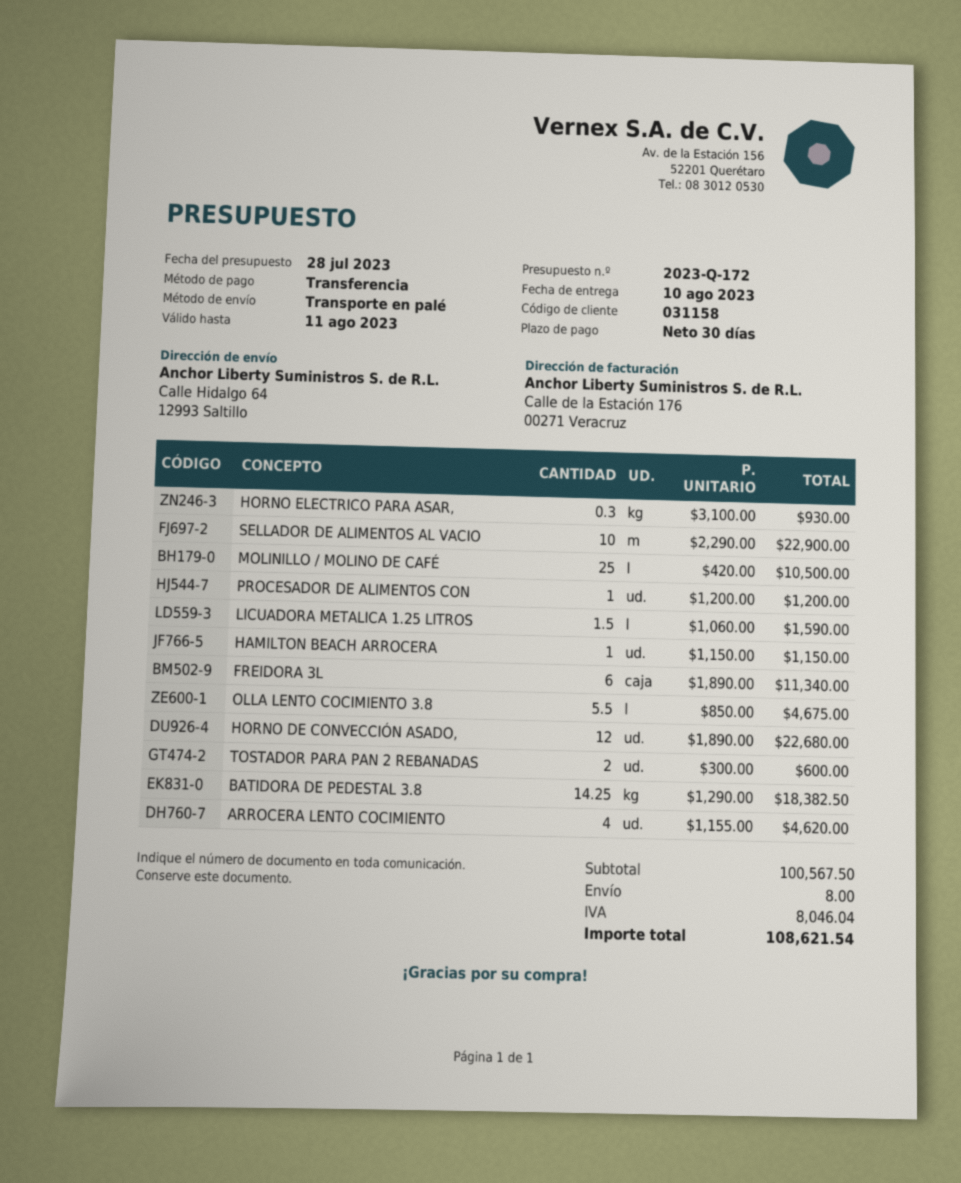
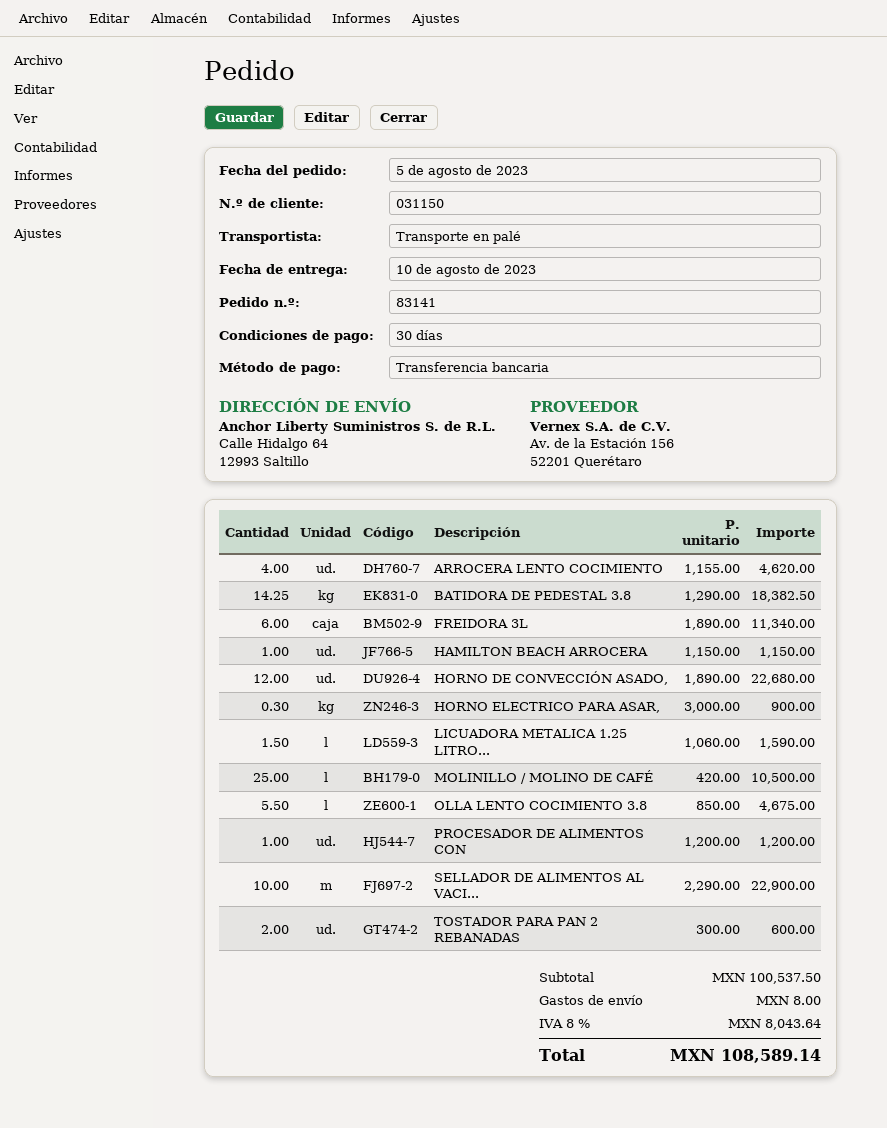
customer number: 031158 -> 031150
HORNO ELECTRICO PARA ASAR,: 0.3 x 3100.00 = 930.00 -> 0.3 x 3000.00 = 900.00
subtotal: 100567.50 -> 100537.50
tax: 8046.04 -> 8043.64
total: 108621.54 -> 108589.14

